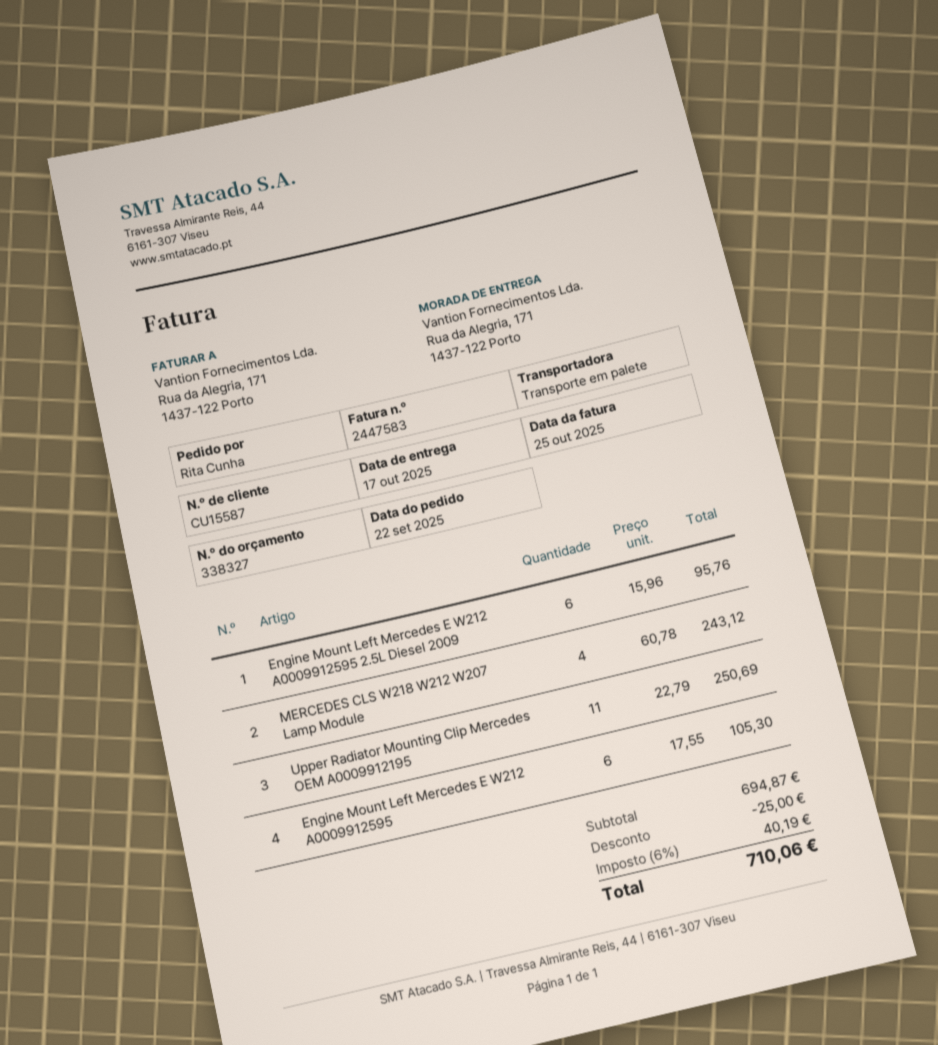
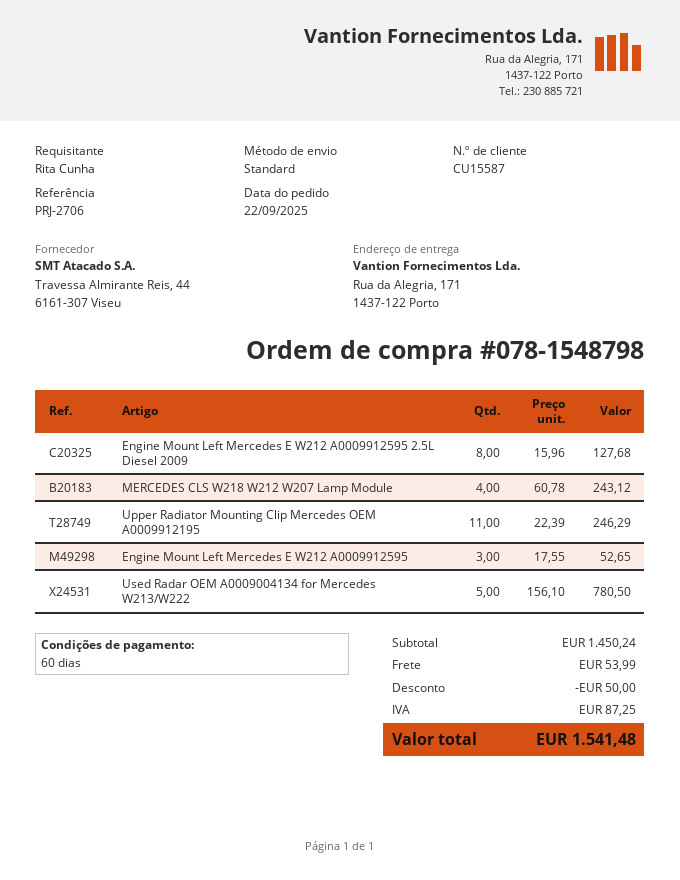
shipping method: pallet freight -> standard
Engine Mount Left Mercedes E W212 A0009912595 2.5L Diesel 2009: 6 x 15.96 = 95.76 -> 8 x 15.96 = 127.68
Upper Radiator Mounting Clip Mercedes OEM A0009912195: 11 x 22.79 = 250.69 -> 11 x 22.39 = 246.29
Engine Mount Left Mercedes E W212 A0009912595: 6 x 17.55 = 105.30 -> 3 x 17.55 = 52.65
Used Radar OEM A0009004134 for Mercedes W213/W222: none -> 5 x 156.10 = 780.50
subtotal: 694.87 -> 1450.24
discount: 25.00 -> 50.00
shipping: none -> 53.99
tax: 40.19 -> 87.25
total: 710.06 -> 1541.48

